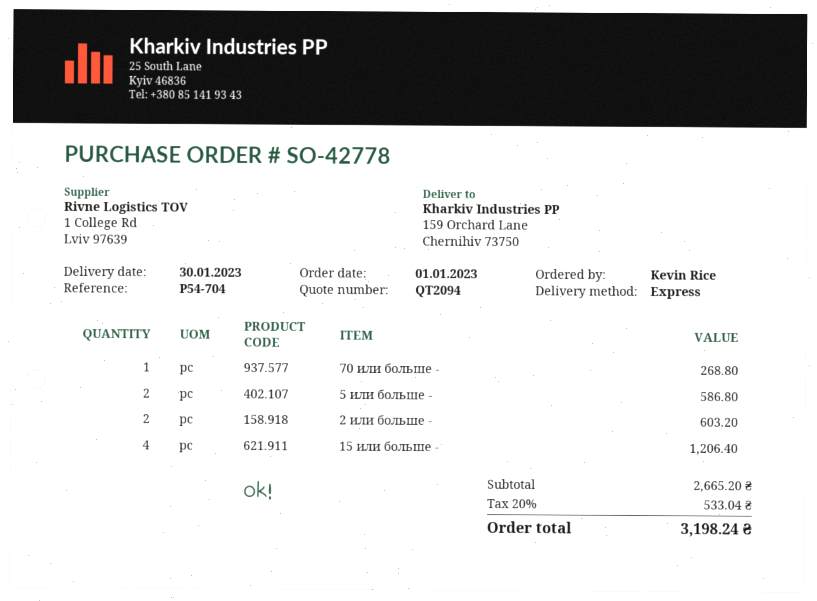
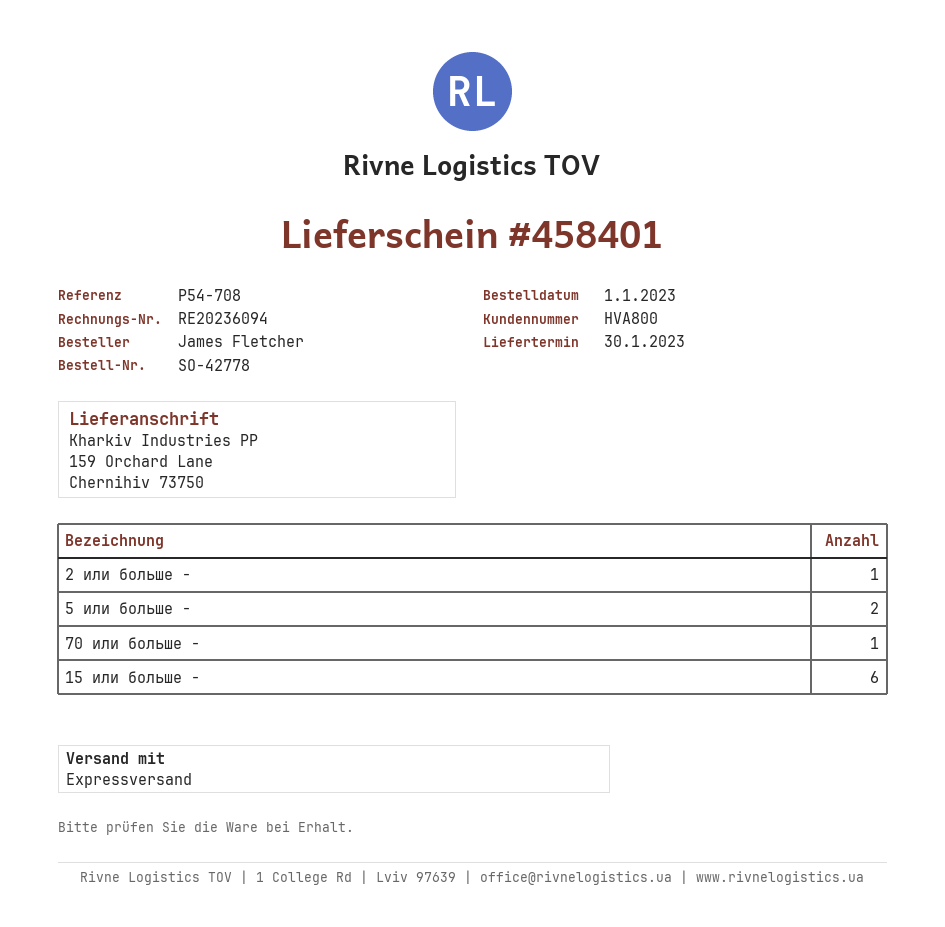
reference: P54-704 -> P54-708
ordered by: Kevin Rice -> James Fletcher
2 или больше -: 2 -> 1
15 или больше -: 4 -> 6

